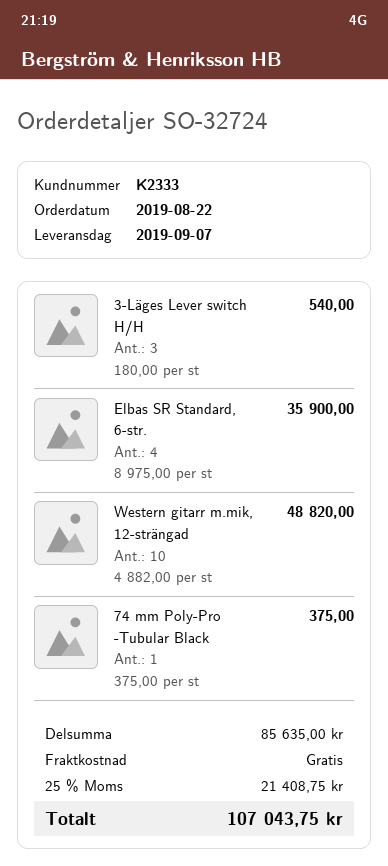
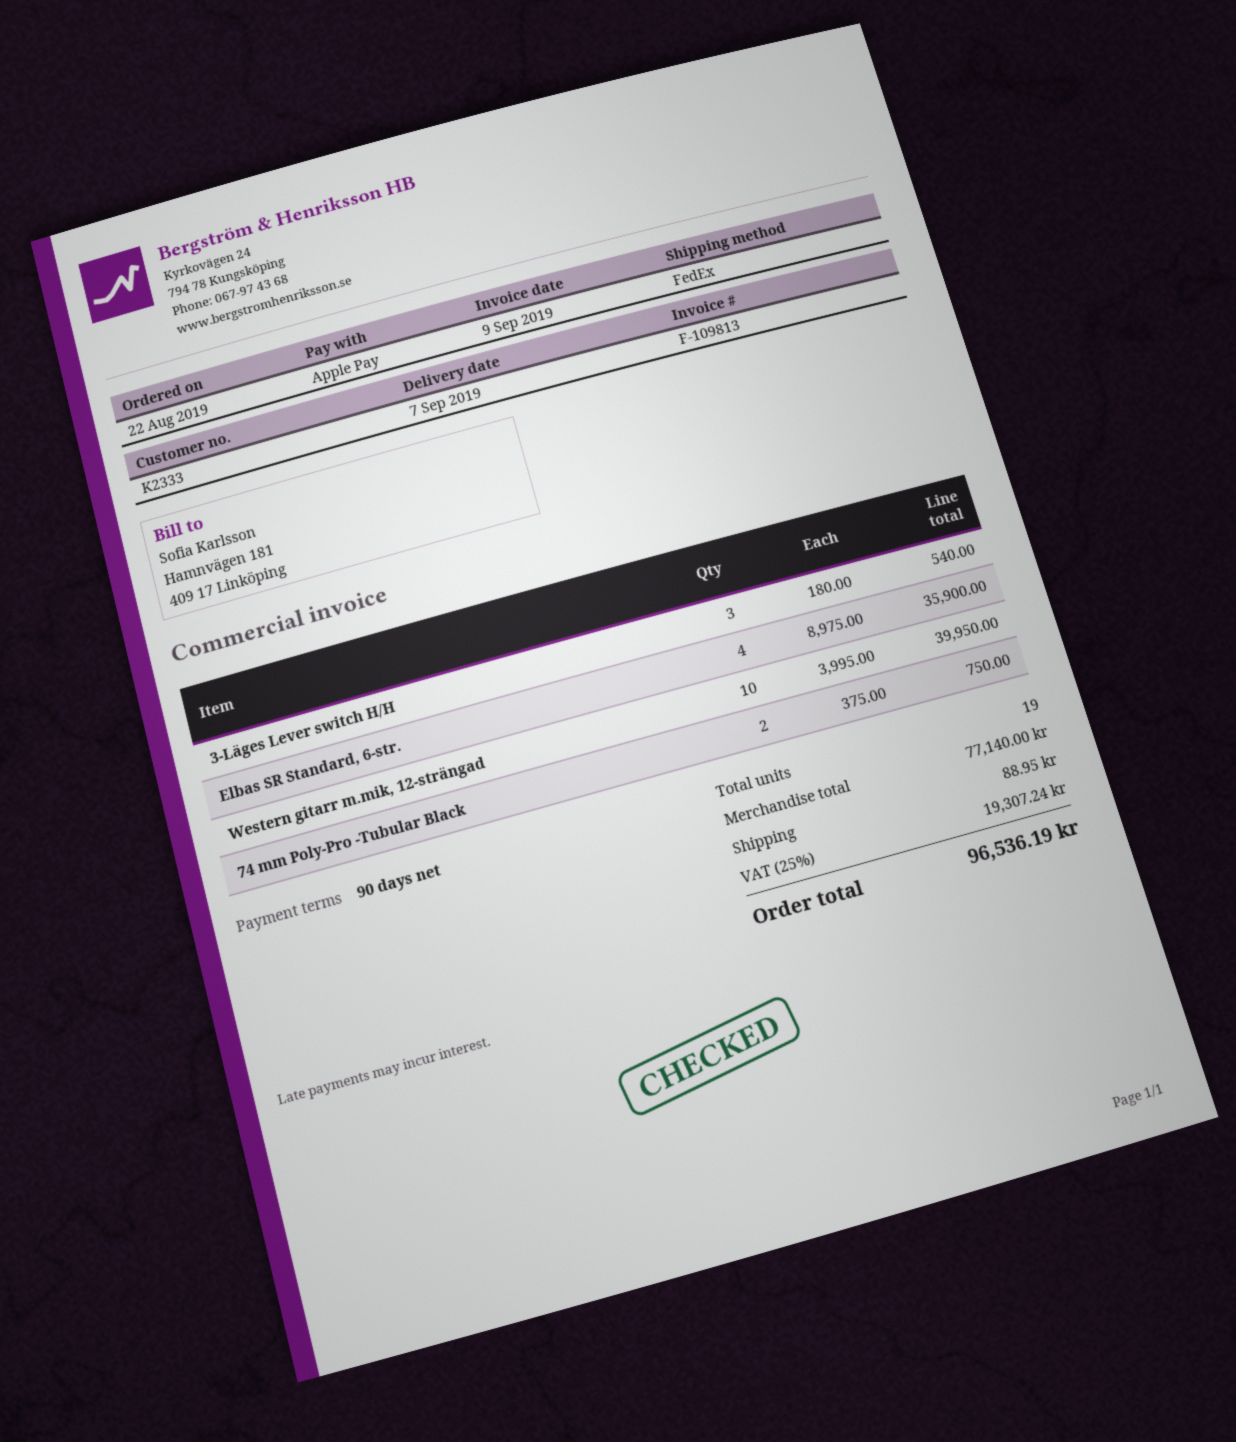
Western gitarr m.mik, 12-strängad: 10 x 4882.00 = 48820.00 -> 10 x 3995.00 = 39950.00
74 mm Poly-Pro -Tubular Black: 1 x 375.00 = 375.00 -> 2 x 375.00 = 750.00
subtotal: 85635.00 -> 77140.00
shipping: 0.00 -> 88.95
tax: 25% = 21408.75 -> 25% = 19307.24
total: 107043.75 -> 96536.19

